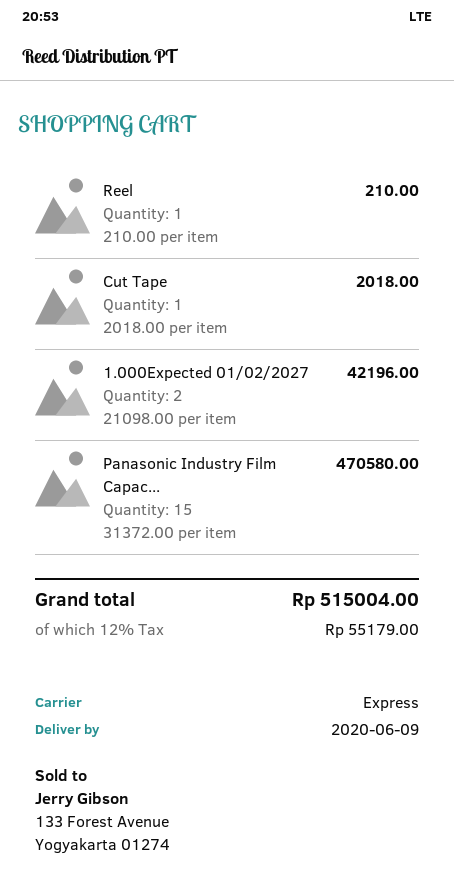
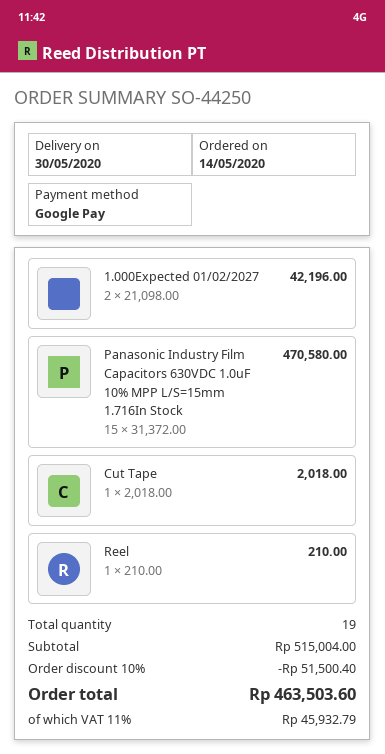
delivery date: 2020-06-09 -> 2020-05-30
discount: none -> 10% = 51500.40
tax: 12% = 55179.00 -> 11% = 45932.79
total: 515004.00 -> 463503.60

